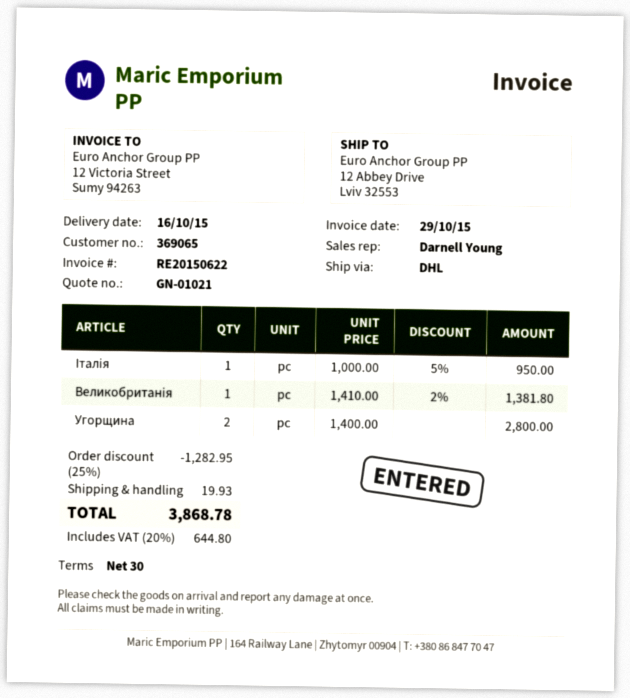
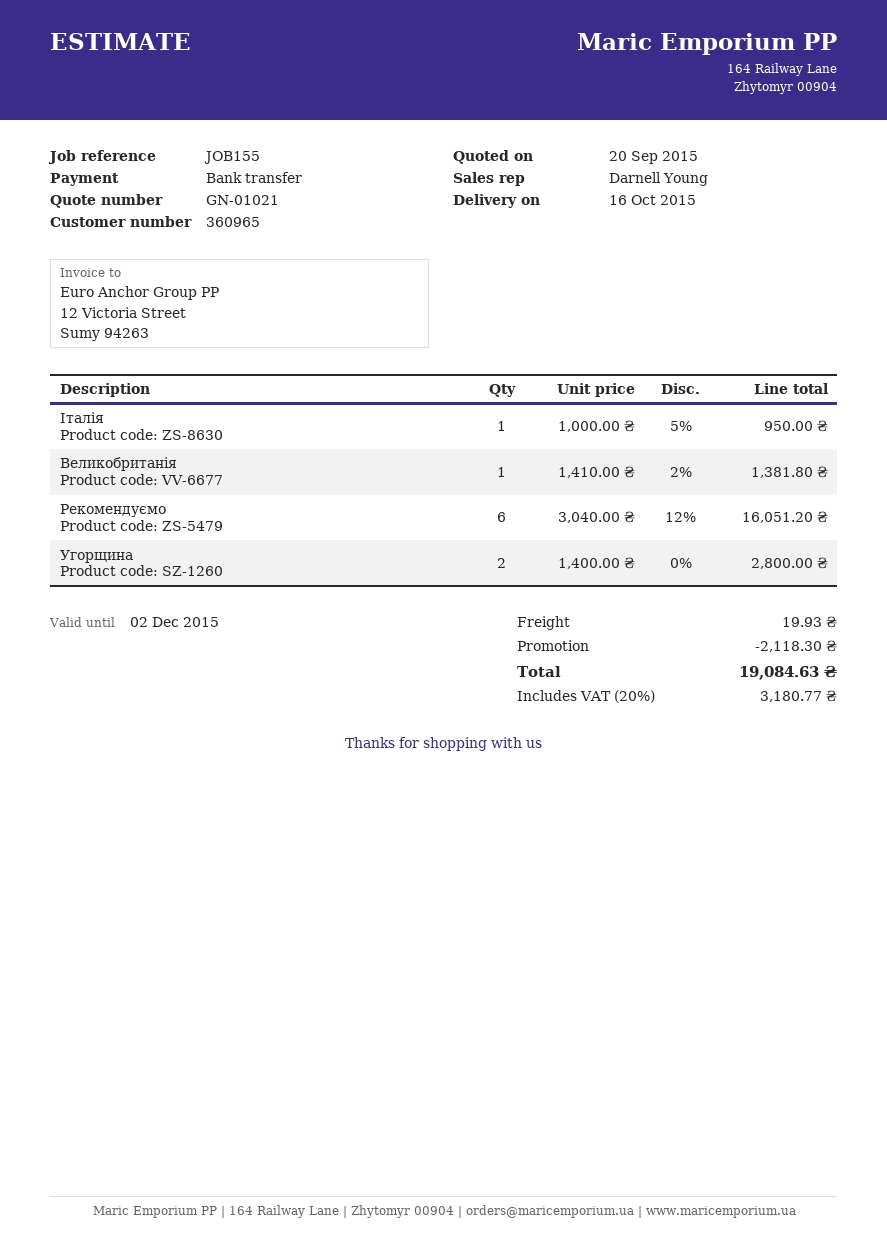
customer number: 369065 -> 360965
Рекомендуємо: none -> 6 x 3040.00 - 12% = 16051.20
discount: 1282.95 -> 2118.30
tax: 20% = 644.80 -> 20% = 3180.77
total: 3868.78 -> 19084.63

